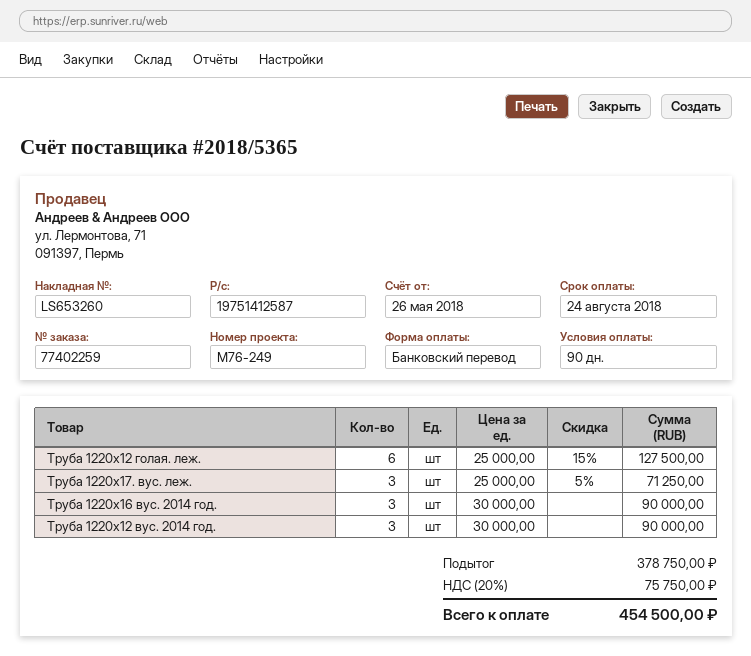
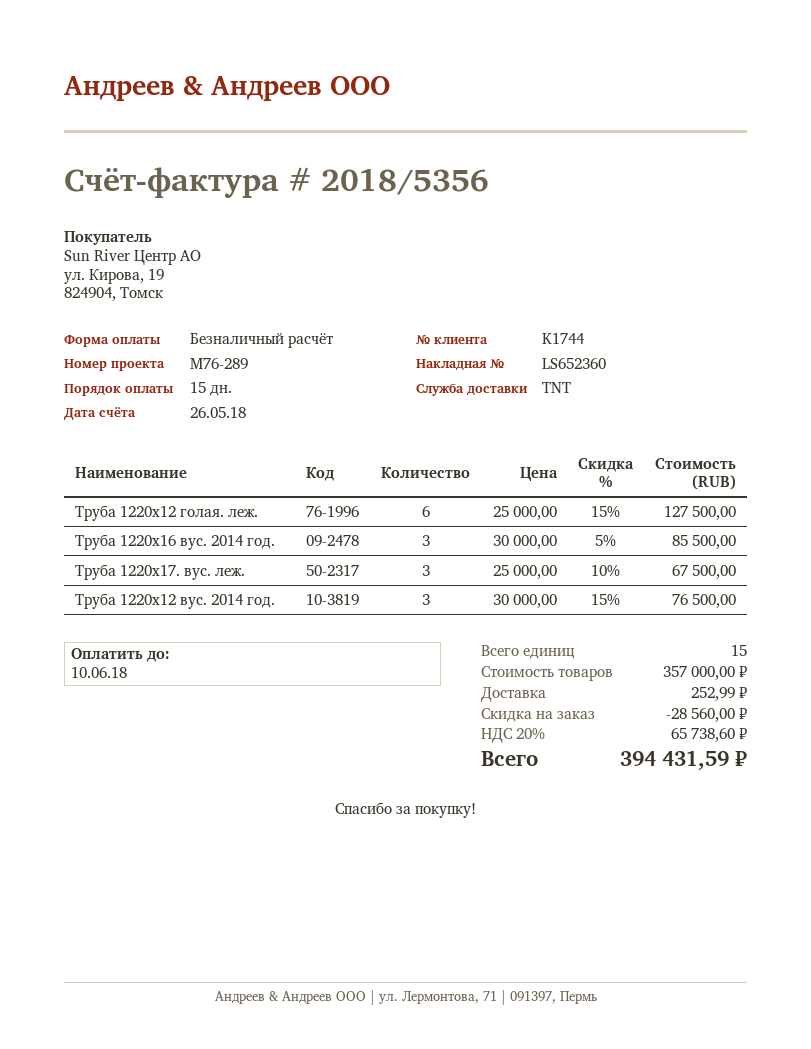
delivery note number: LS653260 -> LS652360
invoice number: 2018/5365 -> 2018/5356
payment terms: 90 days -> 15 days
due date: 2018-08-24 -> 2018-06-10
reference: M76-249 -> M76-289
Труба 1220х17. вус. леж.: 3 x 25000.00 - 5% = 71250.00 -> 3 x 25000.00 - 10% = 67500.00
Труба 1220х16 вус. 2014 год.: 3 x 30000.00 = 90000.00 -> 3 x 30000.00 - 5% = 85500.00
Труба 1220х12 вус. 2014 год.: 3 x 30000.00 = 90000.00 -> 3 x 30000.00 - 15% = 76500.00
subtotal: 378750.00 -> 357000.00
discount: none -> 28560.00
shipping: none -> 252.99
tax: 20% = 75750.00 -> 20% = 65738.60
total: 454500.00 -> 394431.59

